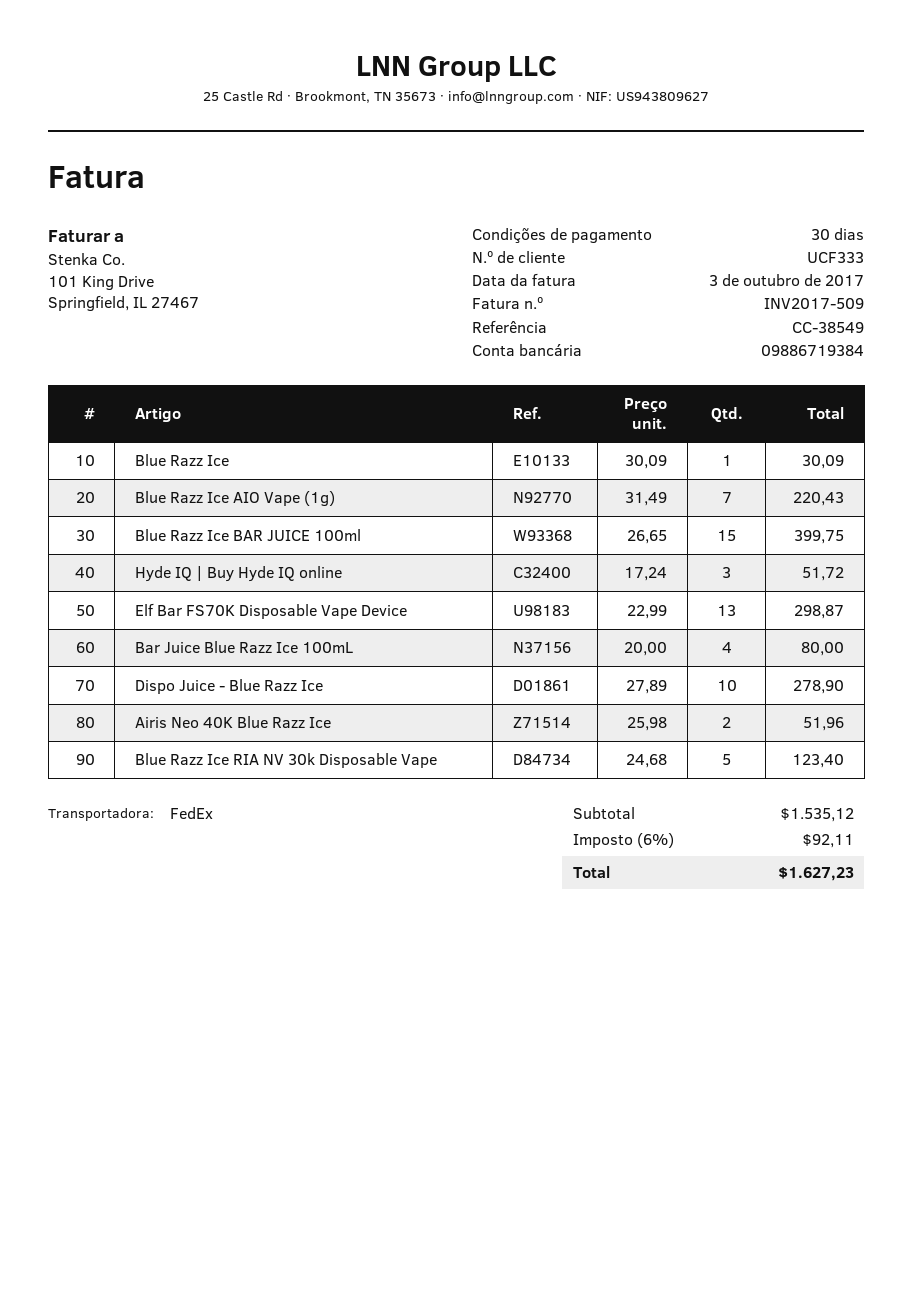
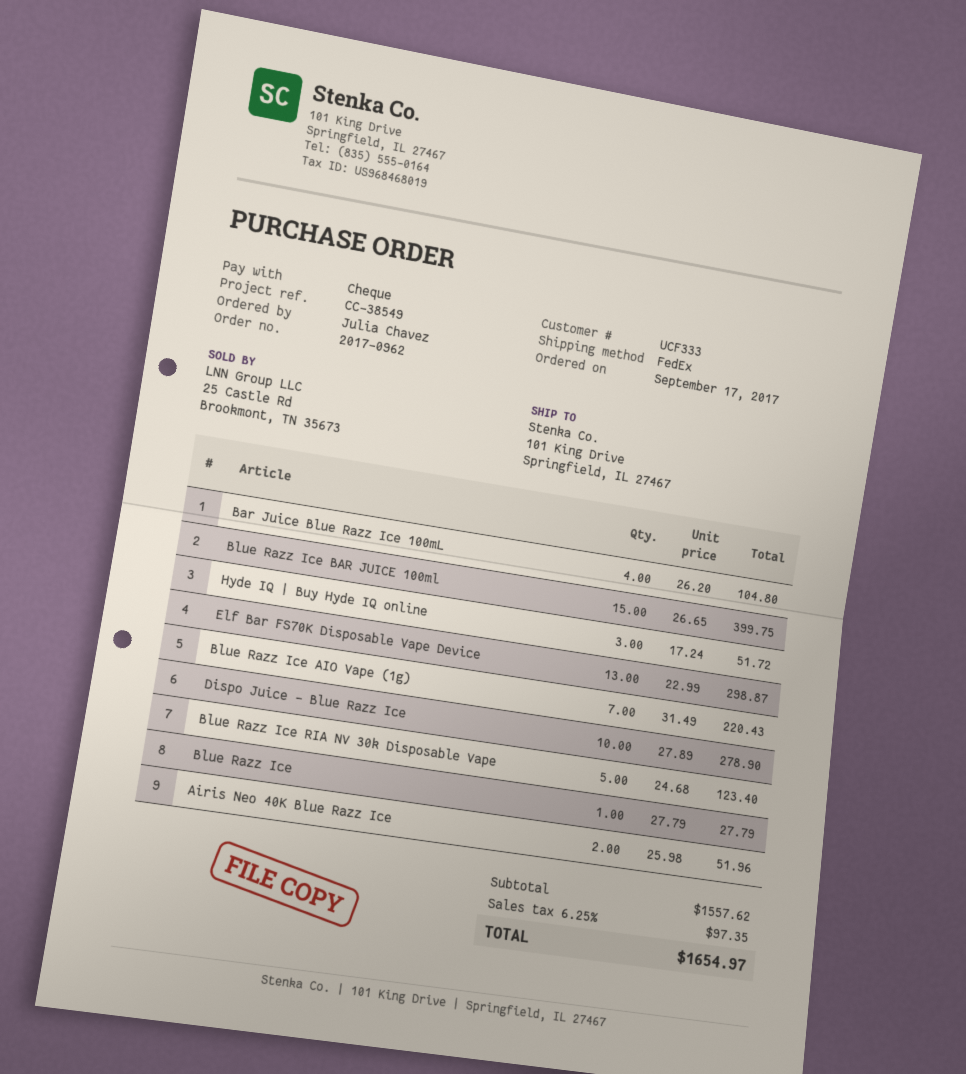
Blue Razz Ice: 1 x 30.09 = 30.09 -> 1 x 27.79 = 27.79
Bar Juice Blue Razz Ice 100mL: 4 x 20.00 = 80.00 -> 4 x 26.20 = 104.80
subtotal: 1535.12 -> 1557.62
tax: 6% = 92.11 -> 6.25% = 97.35
total: 1627.23 -> 1654.97

